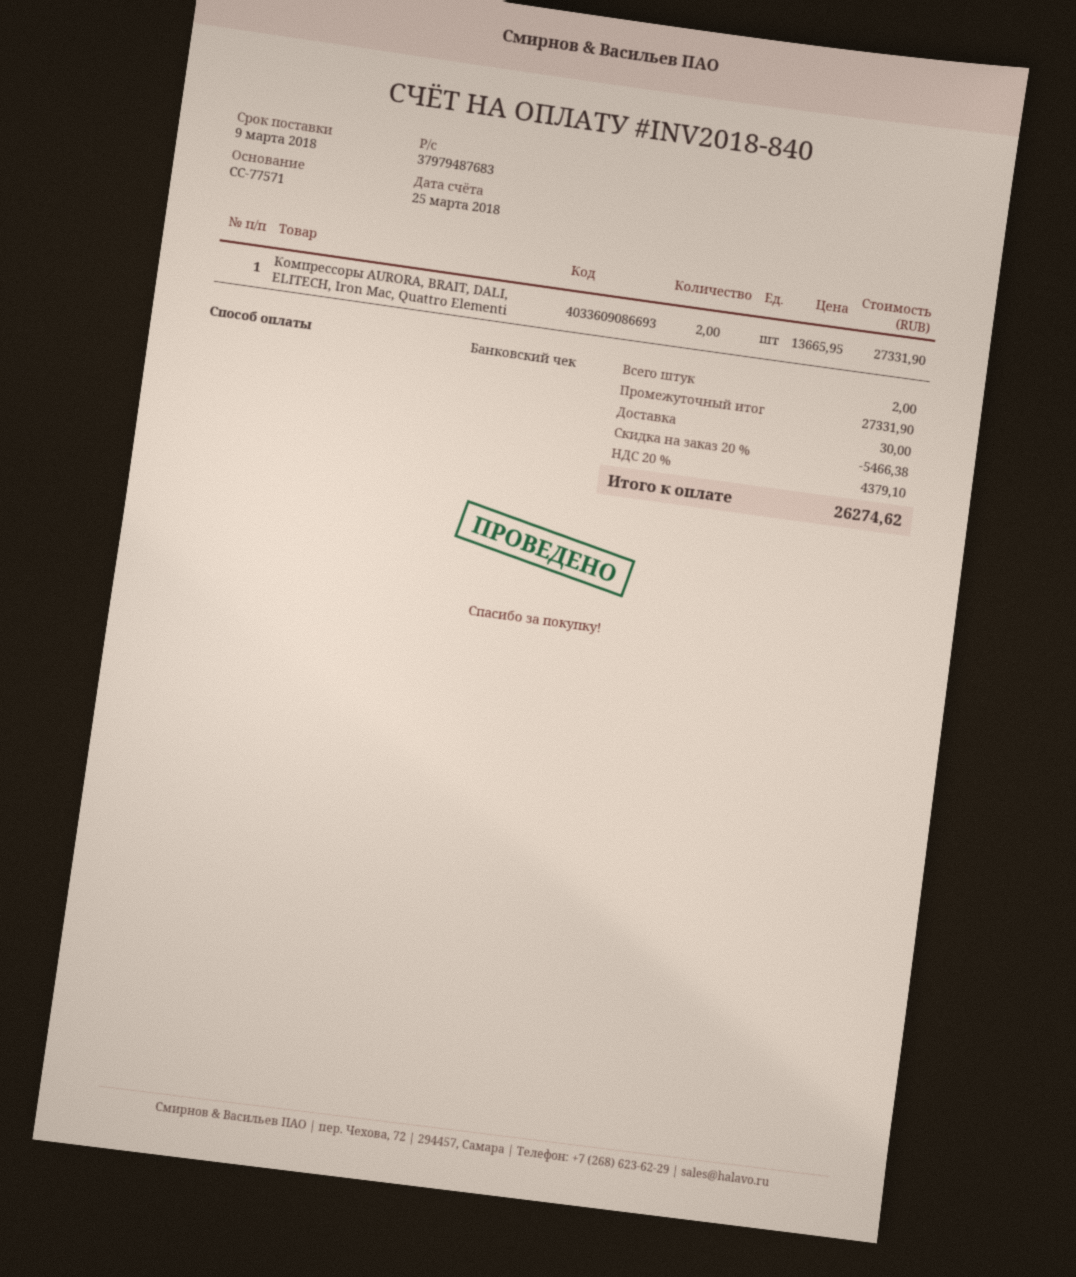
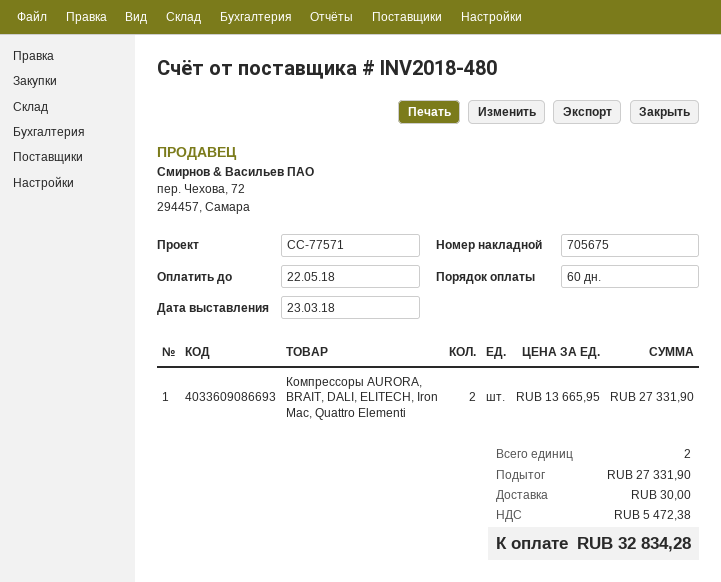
invoice number: INV2018-840 -> INV2018-480
invoice date: 2018-03-25 -> 2018-03-23
discount: 20% = 5466.38 -> none
tax: 4379.10 -> 5472.38
total: 26274.62 -> 32834.28

